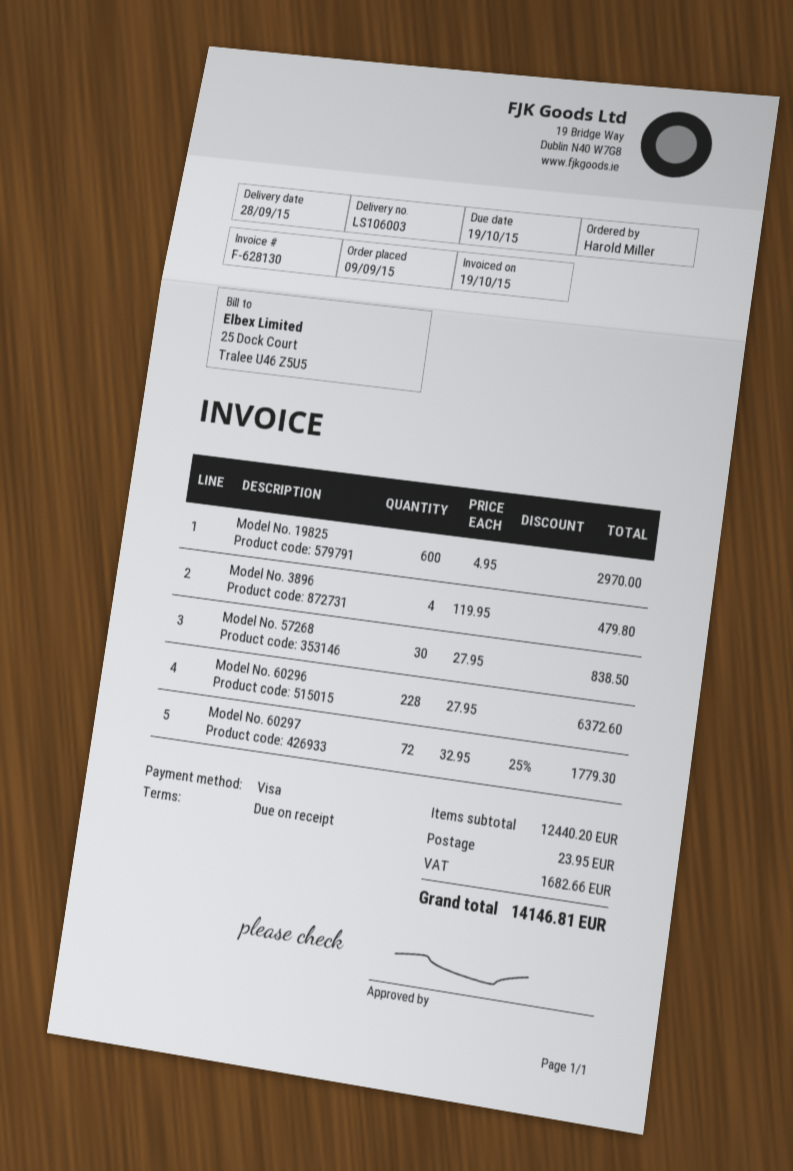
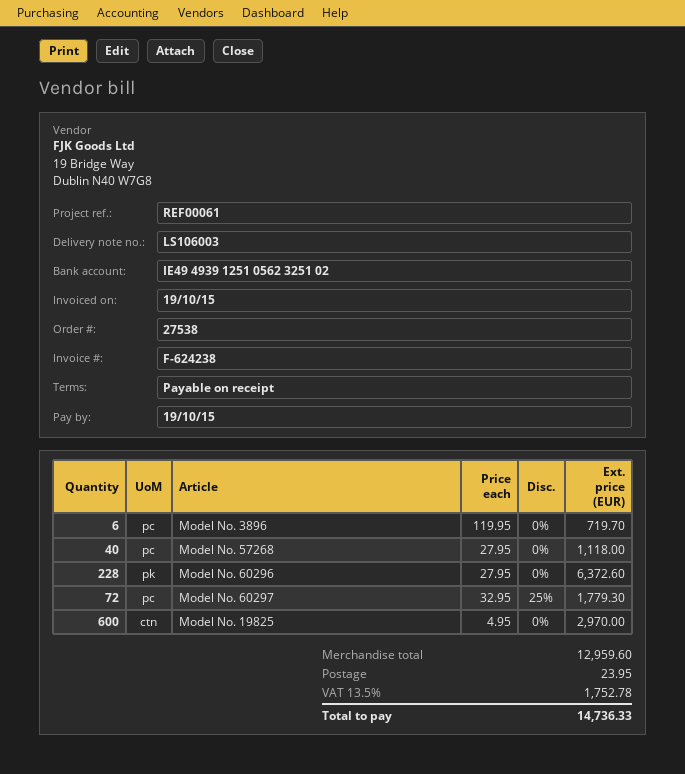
invoice number: F-628130 -> F-624238
Model No. 3896: 4 x 119.95 = 479.80 -> 6 x 119.95 = 719.70
Model No. 57268: 30 x 27.95 = 838.50 -> 40 x 27.95 = 1118.00
subtotal: 12440.20 -> 12959.60
tax: 1682.66 -> 1752.78
total: 14146.81 -> 14736.33

